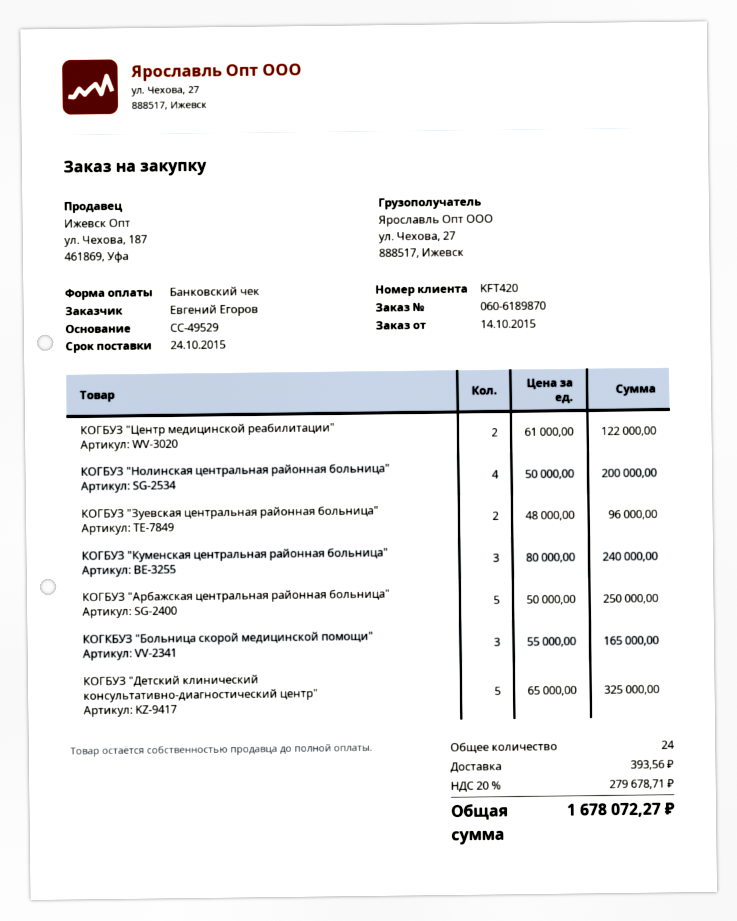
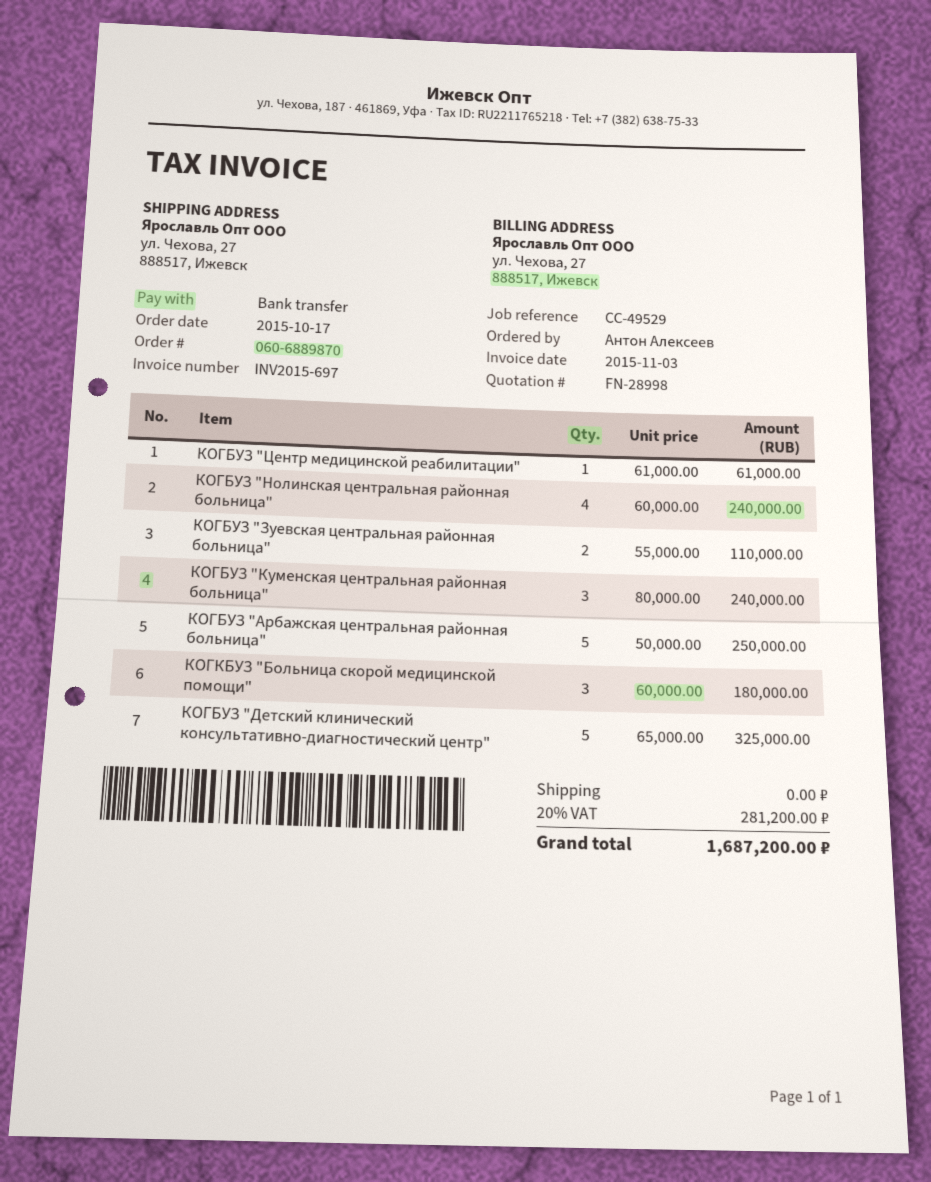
order number: 060-6189870 -> 060-6889870
order date: 2015-10-14 -> 2015-10-17
ordered by: Евгений Егоров -> Антон Алексеев
payment method: cheque -> bank transfer
КОГБУЗ "Центр медицинской реабилитации": 2 x 61000.00 = 122000.00 -> 1 x 61000.00 = 61000.00
КОГБУЗ "Нолинская центральная районная больница": 4 x 50000.00 = 200000.00 -> 4 x 60000.00 = 240000.00
КОГБУЗ "Зуевская центральная районная больница": 2 x 48000.00 = 96000.00 -> 2 x 55000.00 = 110000.00
КОГКБУЗ "Больница скорой медицинской помощи": 3 x 55000.00 = 165000.00 -> 3 x 60000.00 = 180000.00
shipping: 393.56 -> 0.00
tax: 20% = 279678.71 -> 20% = 281200.00
total: 1678072.27 -> 1687200.00

